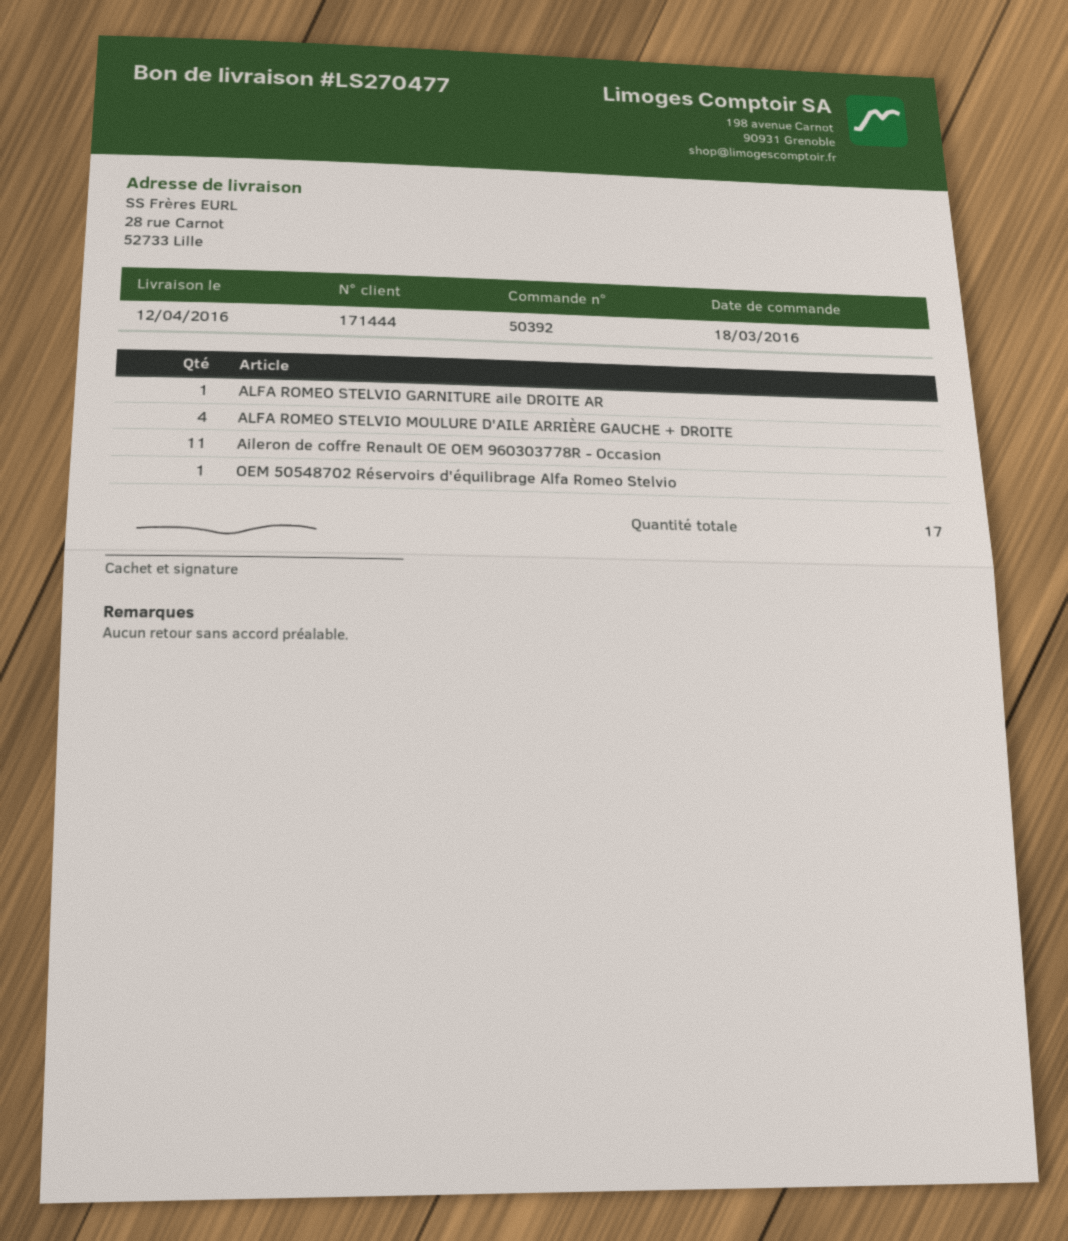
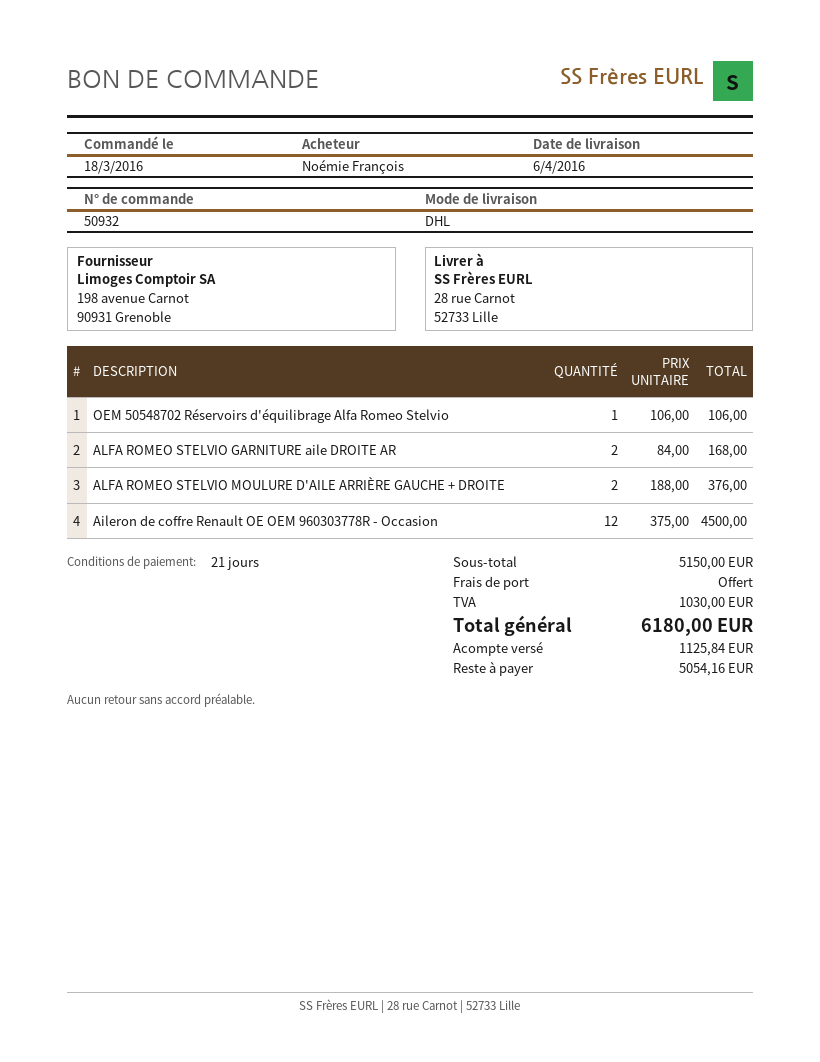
order number: 50392 -> 50932
delivery date: 2016-04-12 -> 2016-04-06
ALFA ROMEO STELVIO GARNITURE aile DROITE AR: 1 -> 2
ALFA ROMEO STELVIO MOULURE D'AILE ARRIÈRE GAUCHE + DROITE: 4 -> 2
Aileron de coffre Renault OE OEM 960303778R - Occasion: 11 -> 12

